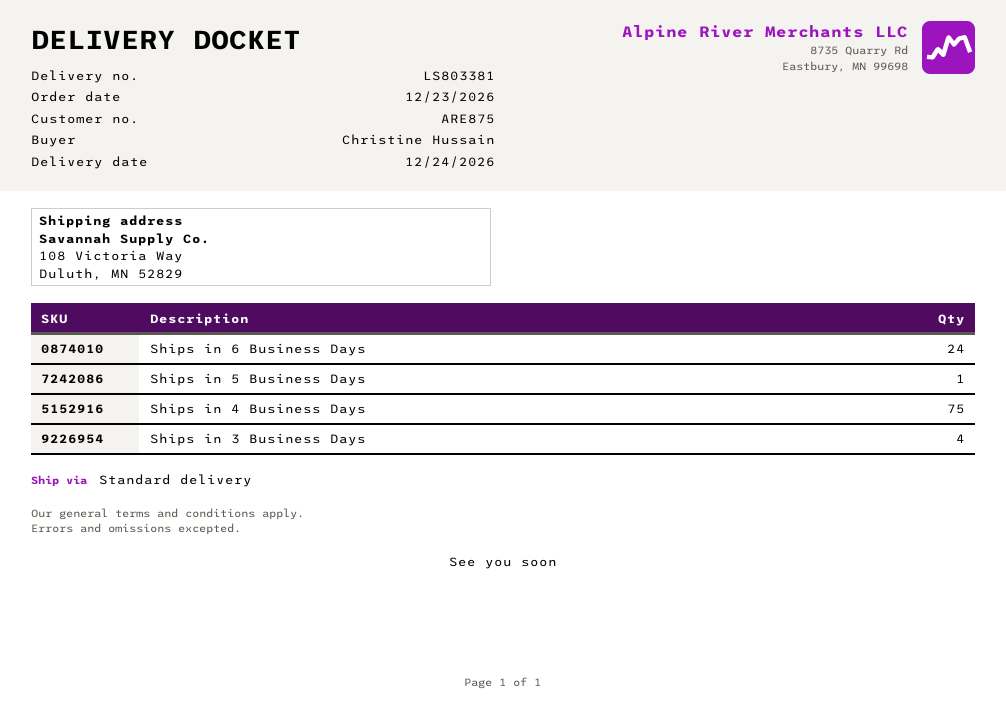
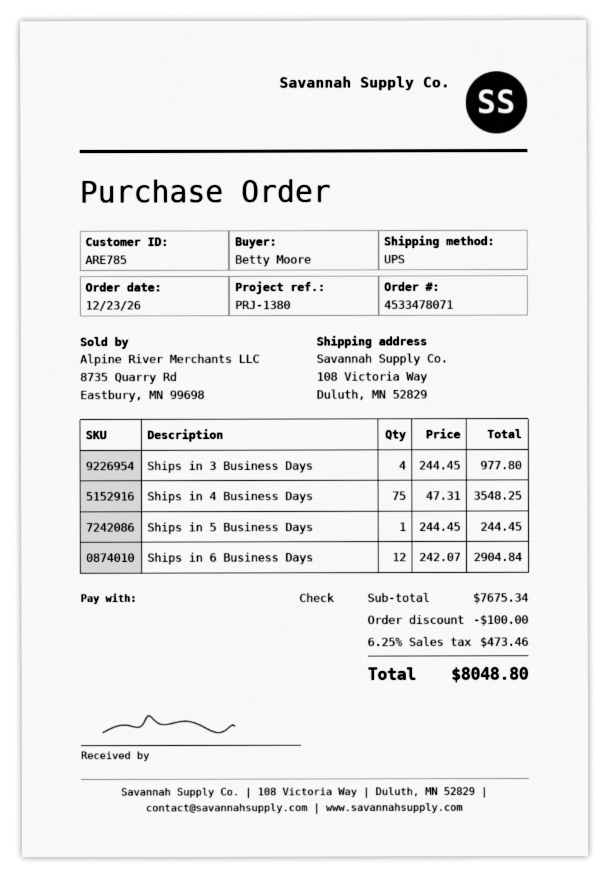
customer number: ARE875 -> ARE785
ordered by: Christine Hussain -> Betty Moore
shipping method: standard -> UPS
Ships in 6 Business Days: 24 -> 12

